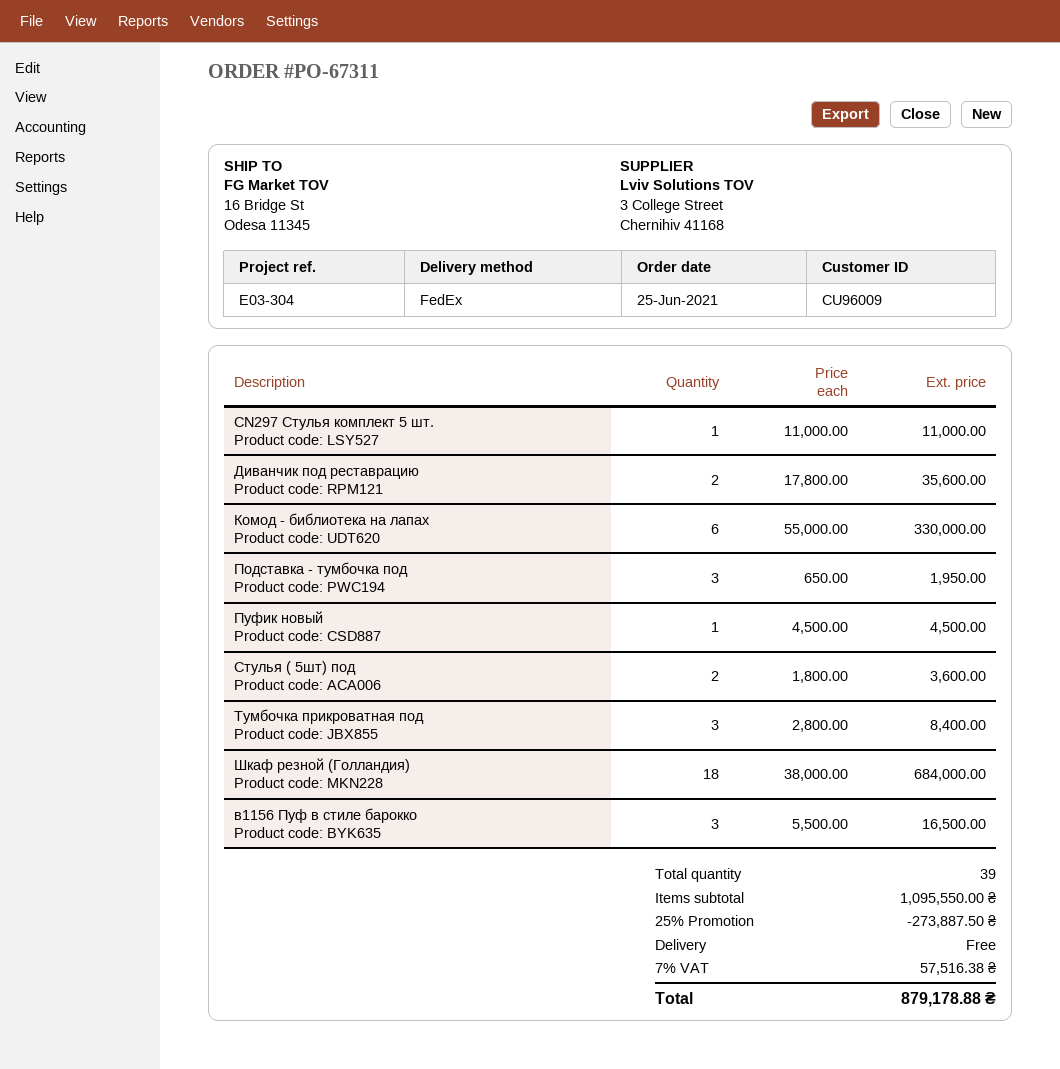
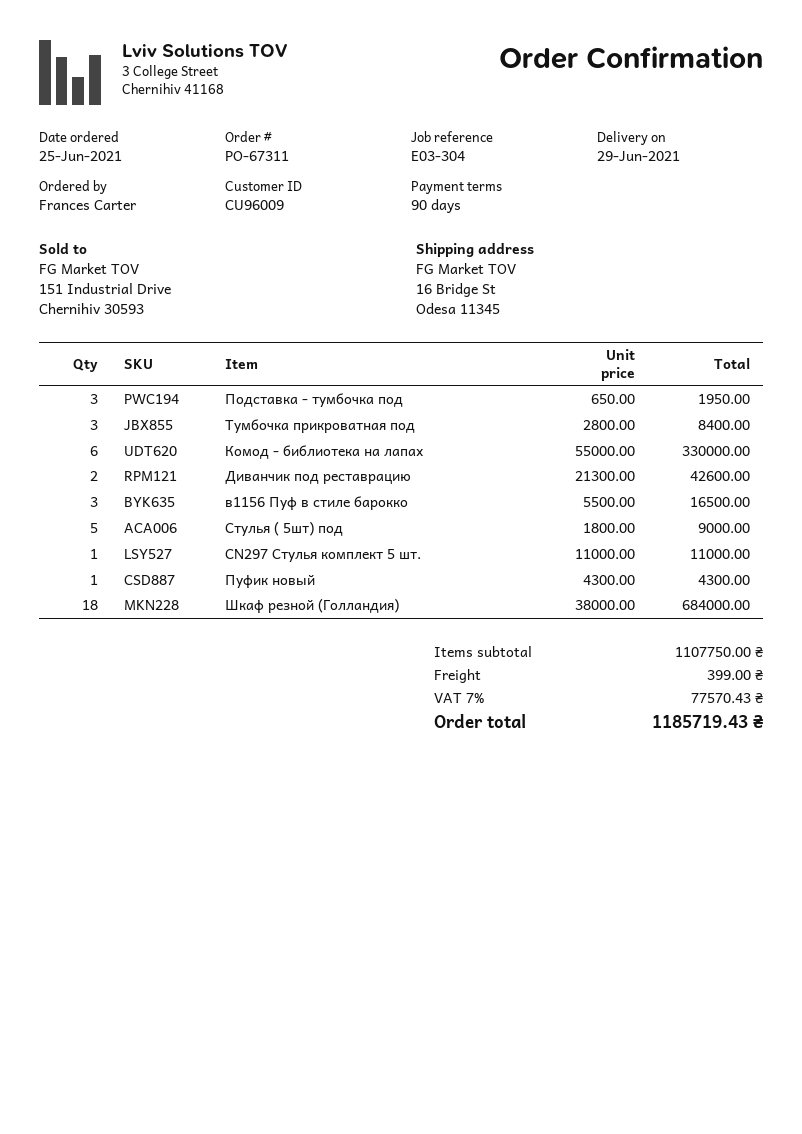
Диванчик под реставрацию: 2 x 17800.00 = 35600.00 -> 2 x 21300.00 = 42600.00
Пуфик новый: 1 x 4500.00 = 4500.00 -> 1 x 4300.00 = 4300.00
Стулья ( 5шт) под: 2 x 1800.00 = 3600.00 -> 5 x 1800.00 = 9000.00
subtotal: 1095550.00 -> 1107750.00
discount: 25% = 273887.50 -> none
shipping: 0.00 -> 399.00
tax: 7% = 57516.38 -> 7% = 77570.43
total: 879178.88 -> 1185719.43

